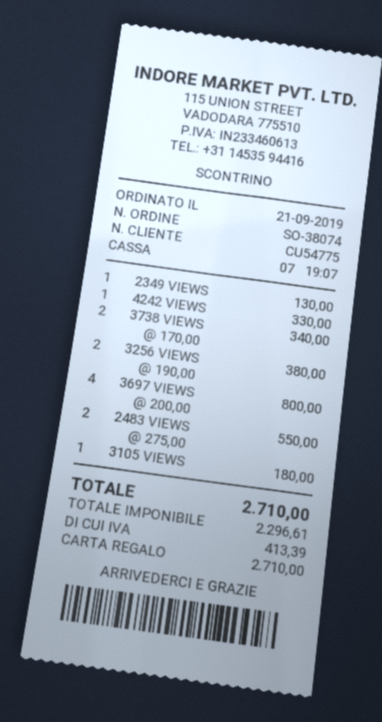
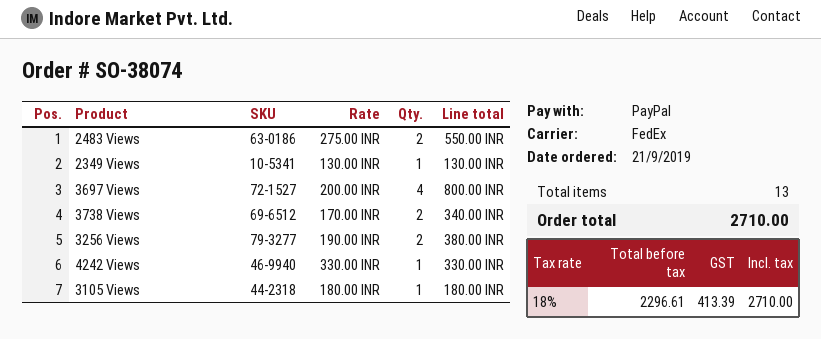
payment method: gift card -> PayPal

